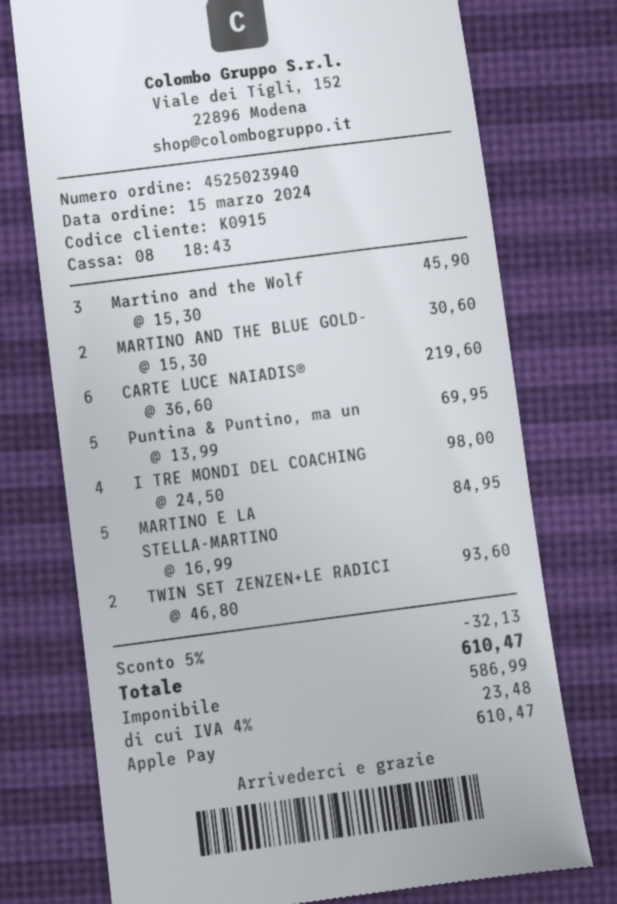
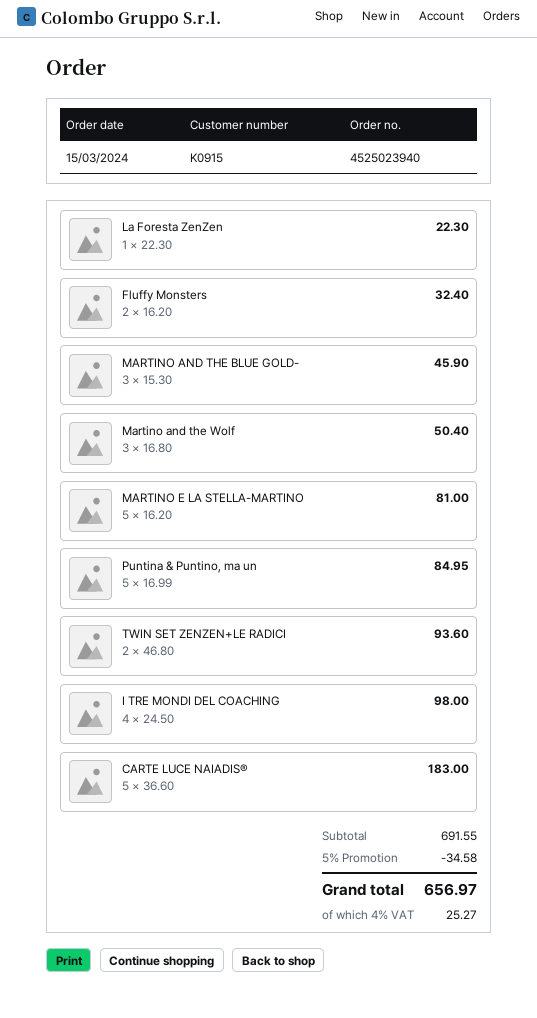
Martino and the Wolf: 3 x 15.30 = 45.90 -> 3 x 16.80 = 50.40
MARTINO AND THE BLUE GOLD-: 2 x 15.30 = 30.60 -> 3 x 15.30 = 45.90
CARTE LUCE NAIADIS®: 6 x 36.60 = 219.60 -> 5 x 36.60 = 183.00
Puntina & Puntino, ma un: 5 x 13.99 = 69.95 -> 5 x 16.99 = 84.95
MARTINO E LA STELLA-MARTINO: 5 x 16.99 = 84.95 -> 5 x 16.20 = 81.00
La Foresta ZenZen: none -> 1 x 22.30 = 22.30
Fluffy Monsters: none -> 2 x 16.20 = 32.40
discount: 5% = 32.13 -> 5% = 34.58
tax: 4% = 23.48 -> 4% = 25.27
total: 610.47 -> 656.97

